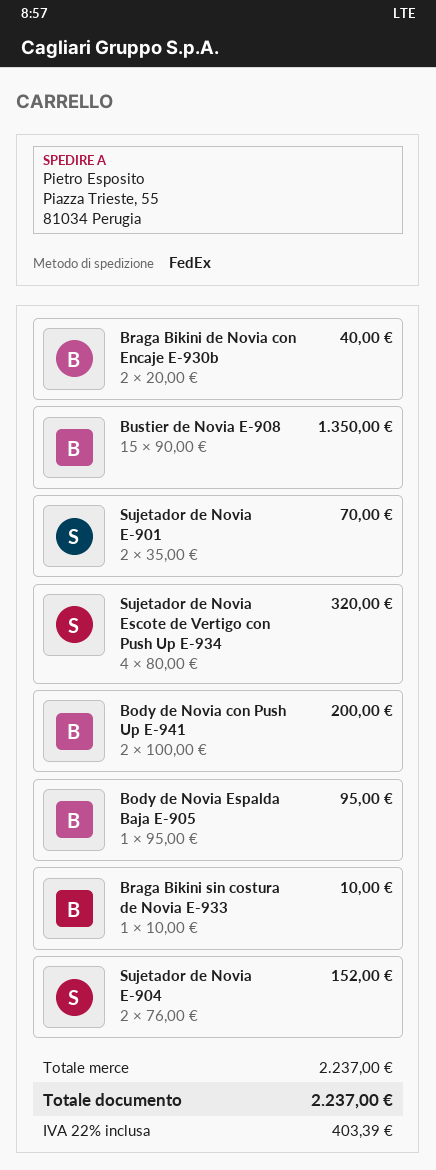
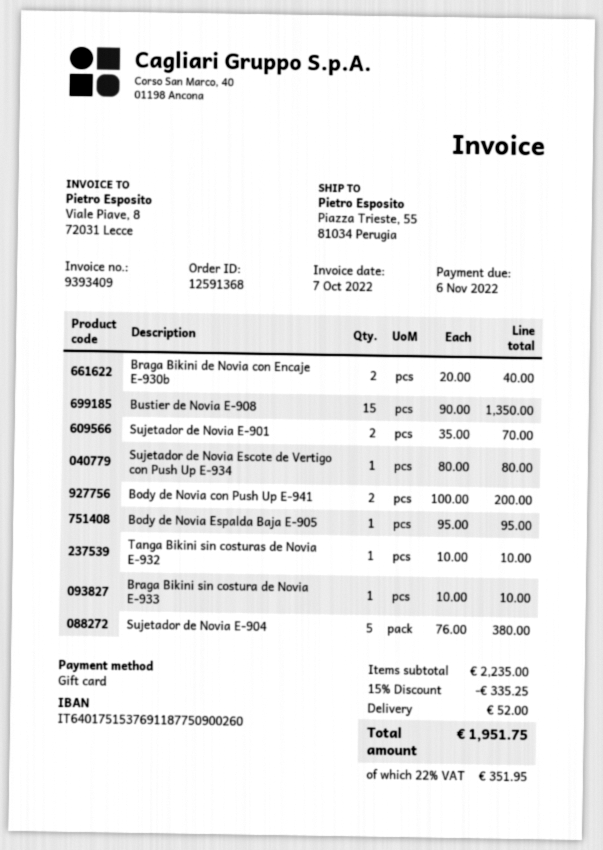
Sujetador de Novia Escote de Vertigo con Push Up E-934: 4 x 80.00 = 320.00 -> 1 x 80.00 = 80.00
Sujetador de Novia E-904: 2 x 76.00 = 152.00 -> 5 x 76.00 = 380.00
Tanga Bikini sin costuras de Novia E-932: none -> 1 x 10.00 = 10.00
subtotal: 2237.00 -> 2235.00
discount: none -> 15% = 335.25
shipping: none -> 52.00
tax: 22% = 403.39 -> 22% = 351.95
total: 2237.00 -> 1951.75

